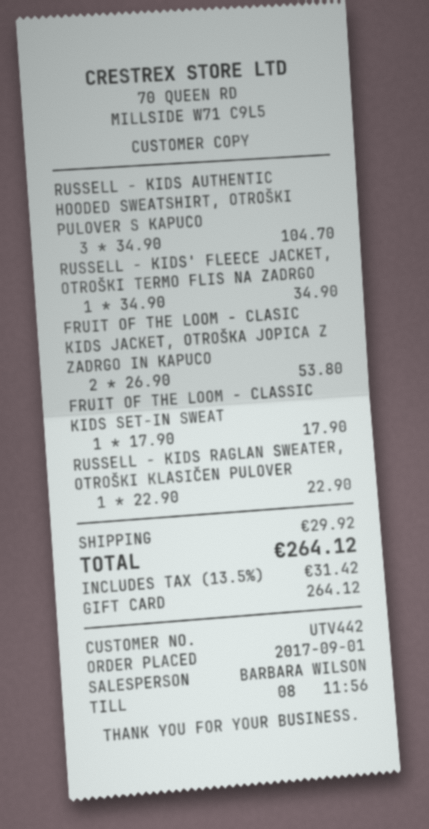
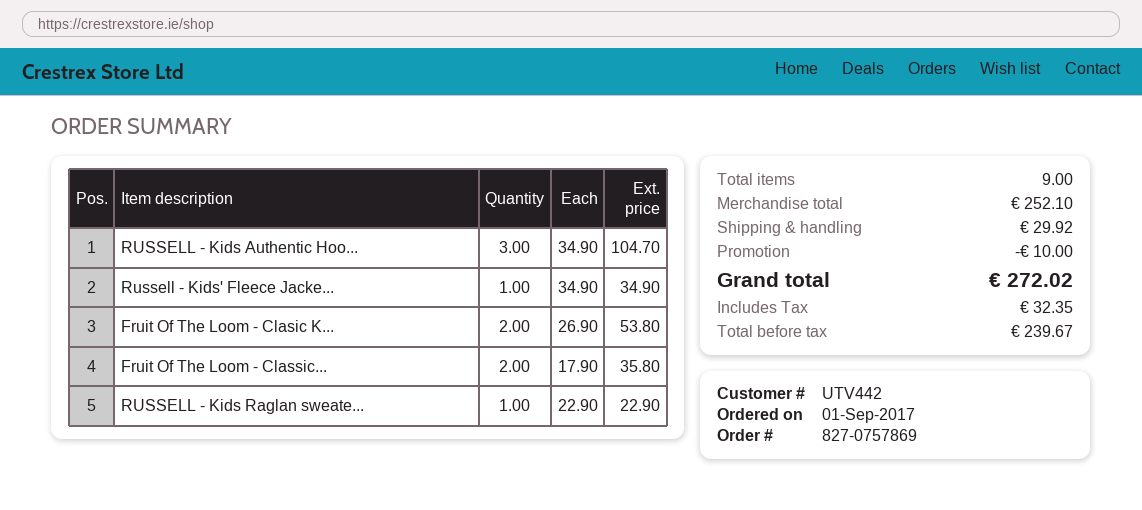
FRUIT OF THE LOOM - CLASSIC KIDS SET-IN SWEAT: 1 x 17.90 = 17.90 -> 2 x 17.90 = 35.80
discount: none -> 10.00
tax: 31.42 -> 32.35
total: 264.12 -> 272.02

